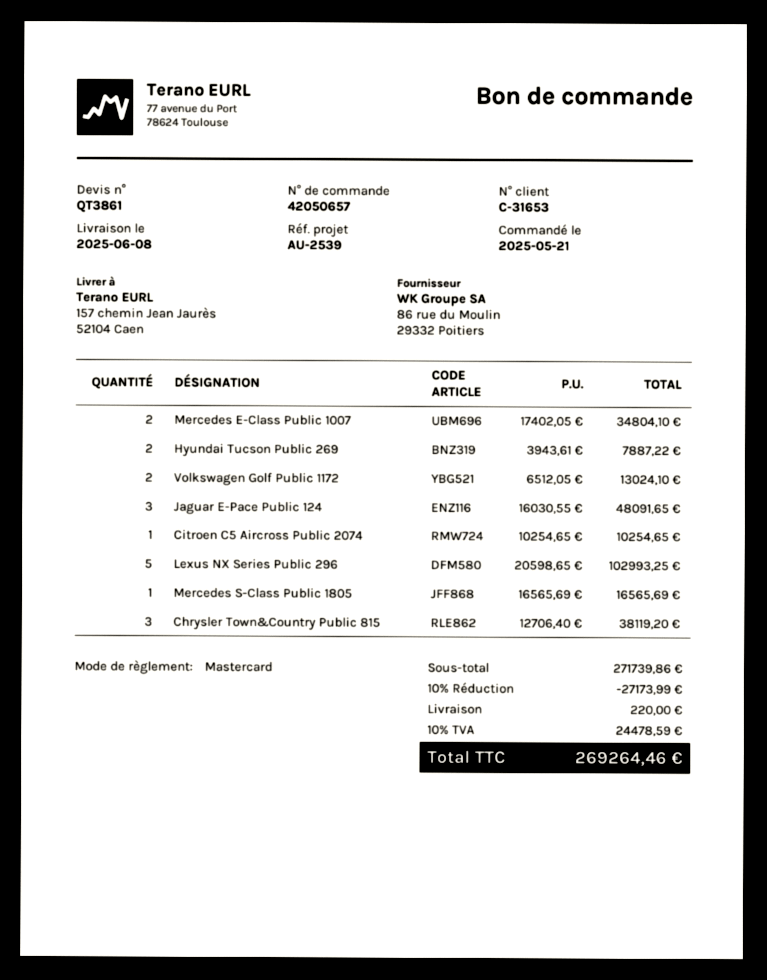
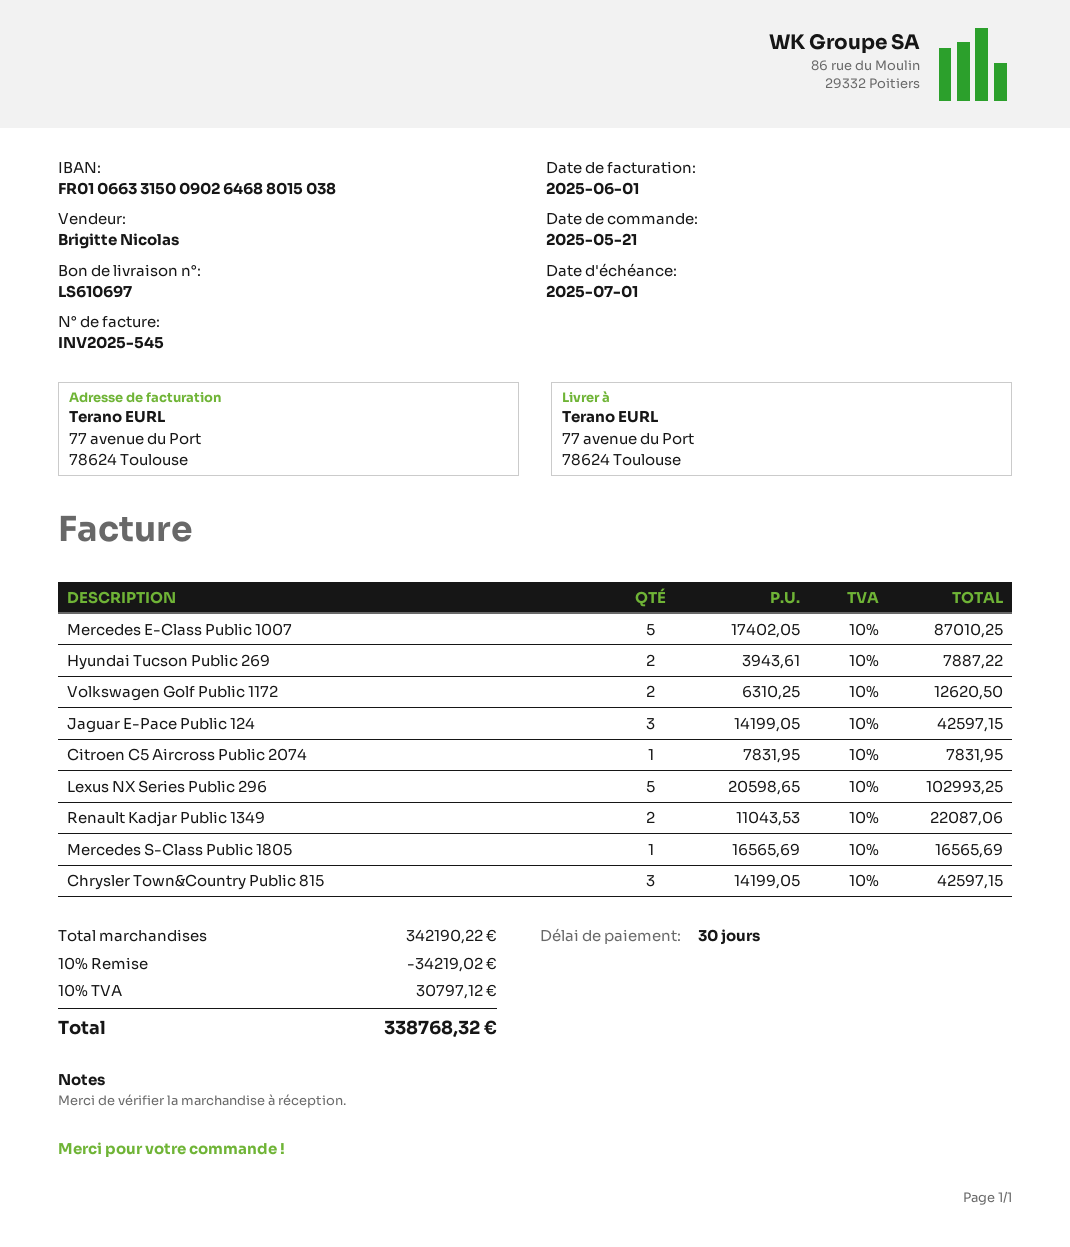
ship to: 157 chemin Jean Jaurès, 52104 Caen -> 77 avenue du Port, 78624 Toulouse
Mercedes E-Class Public 1007: 2 x 17402.05 = 34804.10 -> 5 x 17402.05 = 87010.25
Volkswagen Golf Public 1172: 2 x 6512.05 = 13024.10 -> 2 x 6310.25 = 12620.50
Jaguar E-Pace Public 124: 3 x 16030.55 = 48091.65 -> 3 x 14199.05 = 42597.15
Citroen C5 Aircross Public 2074: 1 x 10254.65 = 10254.65 -> 1 x 7831.95 = 7831.95
Chrysler Town&Country Public 815: 3 x 12706.40 = 38119.20 -> 3 x 14199.05 = 42597.15
Renault Kadjar Public 1349: none -> 2 x 11043.53 = 22087.06
subtotal: 271739.86 -> 342190.22
discount: 10% = 27173.99 -> 10% = 34219.02
shipping: 220.00 -> none
tax: 10% = 24478.59 -> 10% = 30797.12
total: 269264.46 -> 338768.32

